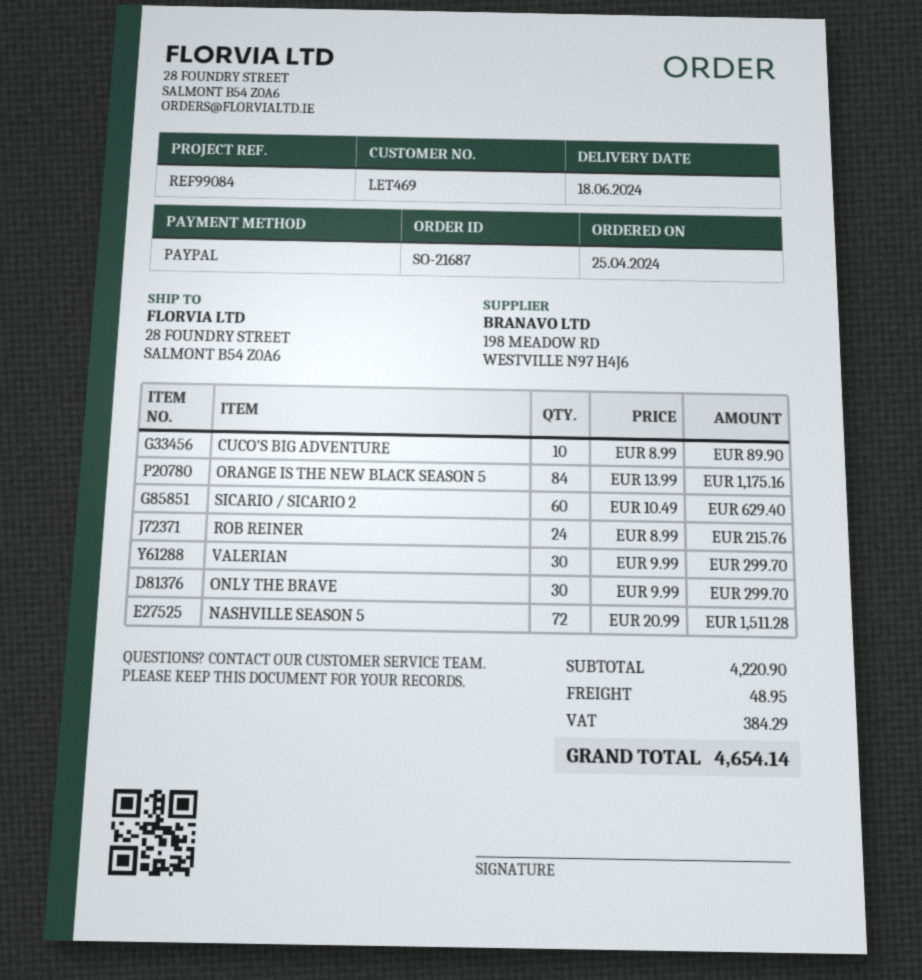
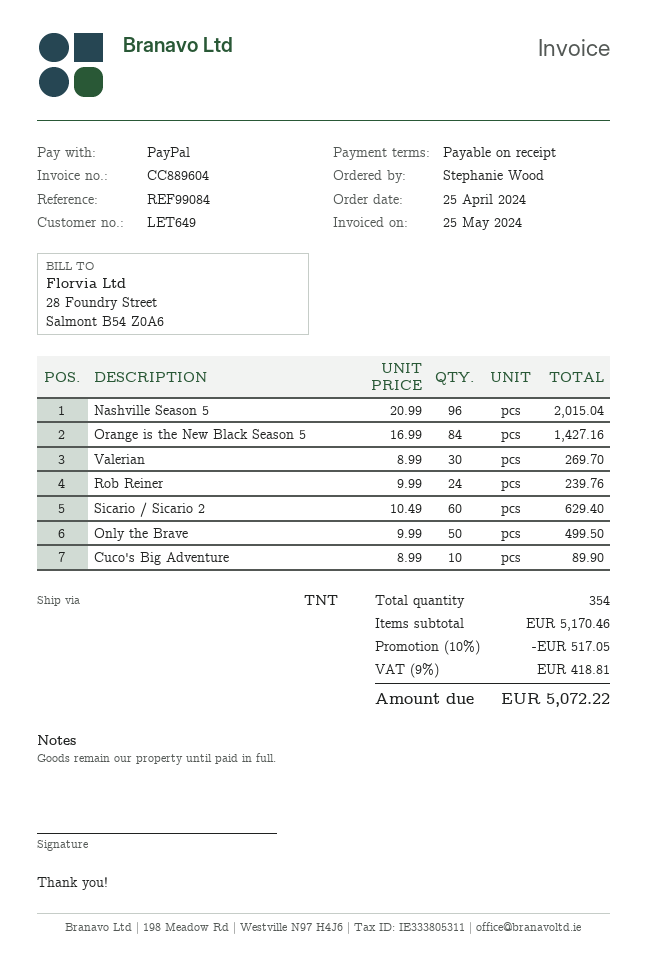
customer number: LET469 -> LET649
ORANGE IS THE NEW BLACK SEASON 5: 84 x 13.99 = 1175.16 -> 84 x 16.99 = 1427.16
ROB REINER: 24 x 8.99 = 215.76 -> 24 x 9.99 = 239.76
VALERIAN: 30 x 9.99 = 299.70 -> 30 x 8.99 = 269.70
ONLY THE BRAVE: 30 x 9.99 = 299.70 -> 50 x 9.99 = 499.50
NASHVILLE SEASON 5: 72 x 20.99 = 1511.28 -> 96 x 20.99 = 2015.04
subtotal: 4220.90 -> 5170.46
discount: none -> 10% = 517.05
shipping: 48.95 -> none
tax: 384.29 -> 418.81
total: 4654.14 -> 5072.22

